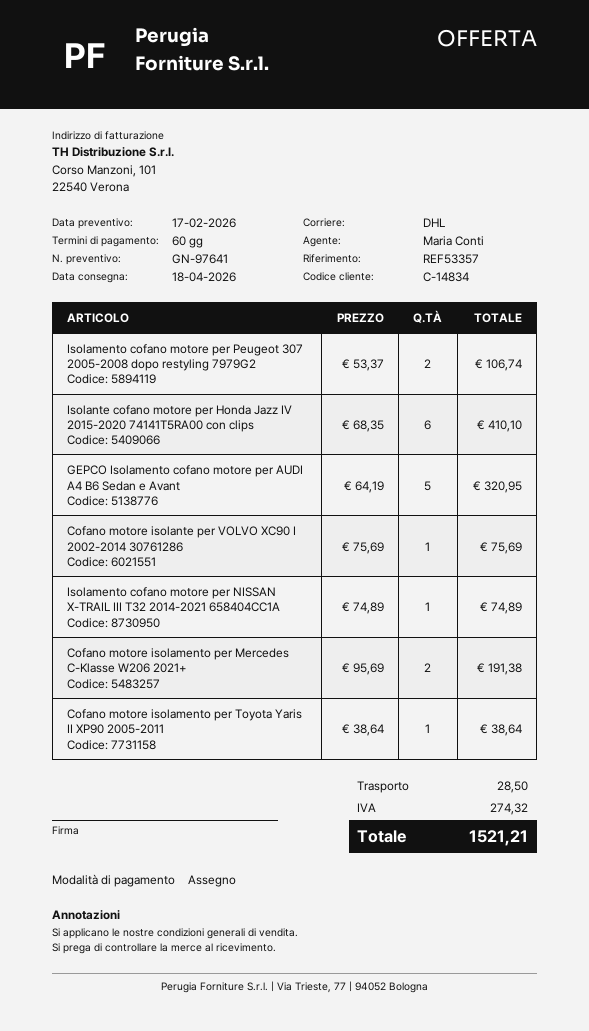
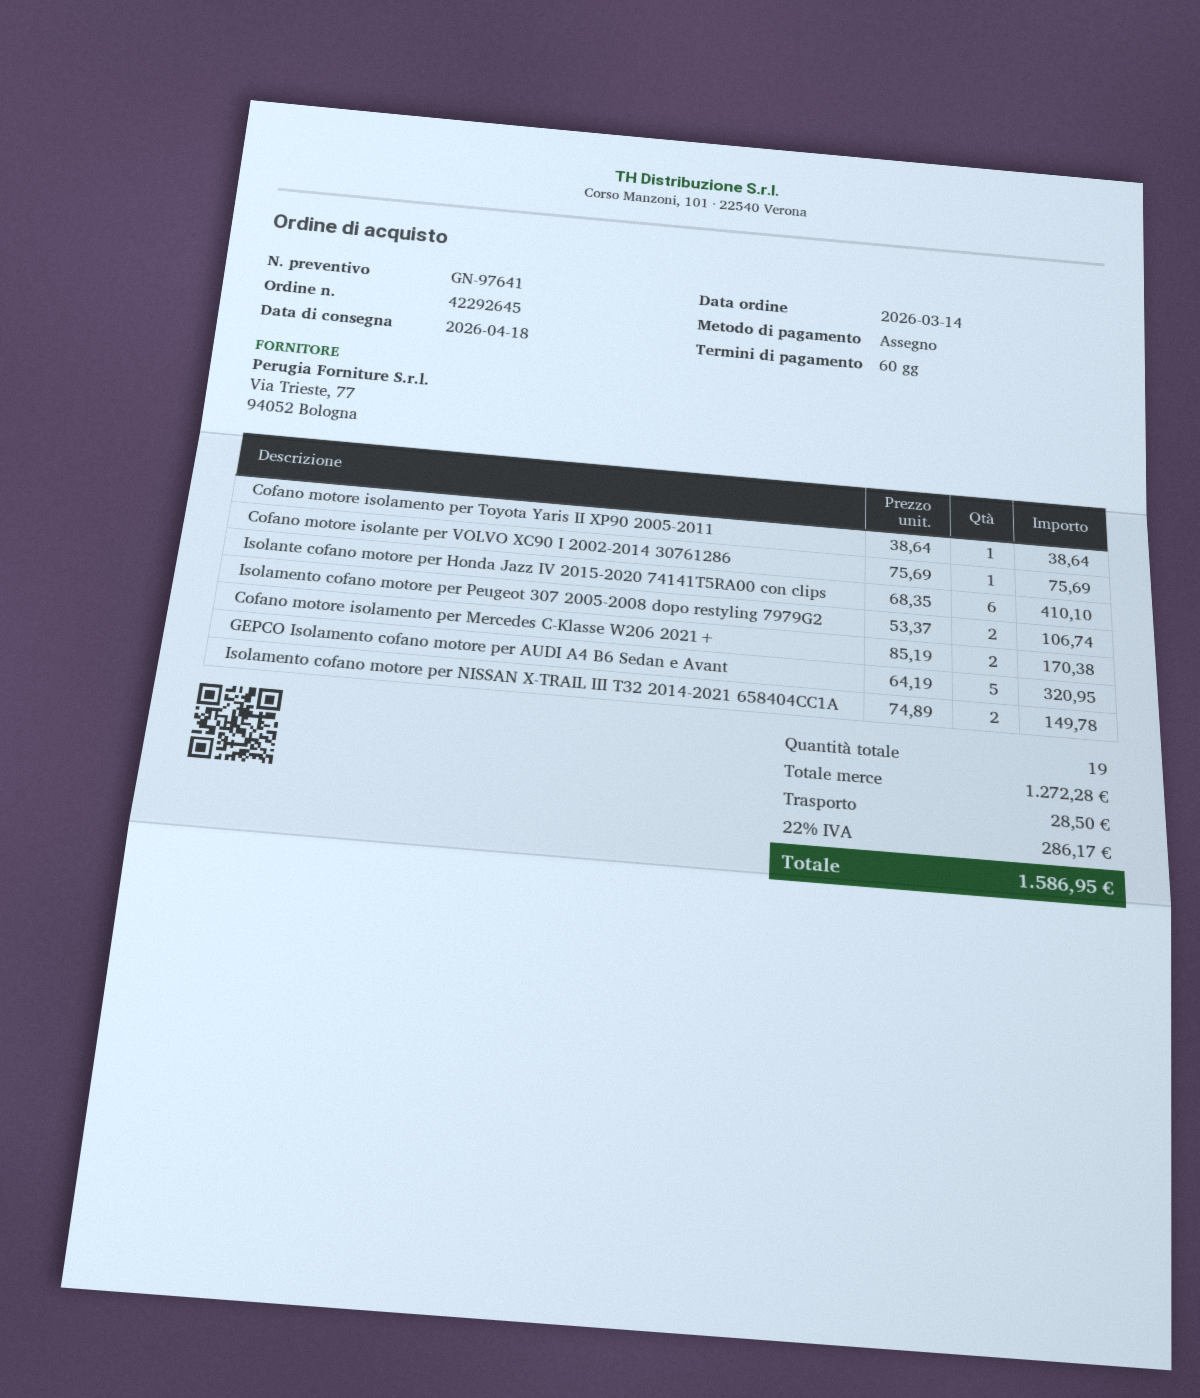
Isolamento cofano motore per NISSAN X-TRAIL III T32 2014-2021 658404CC1A: 1 x 74.89 = 74.89 -> 2 x 74.89 = 149.78
Cofano motore isolamento per Mercedes C-Klasse W206 2021+: 2 x 95.69 = 191.38 -> 2 x 85.19 = 170.38
tax: 274.32 -> 286.17
total: 1521.21 -> 1586.95

